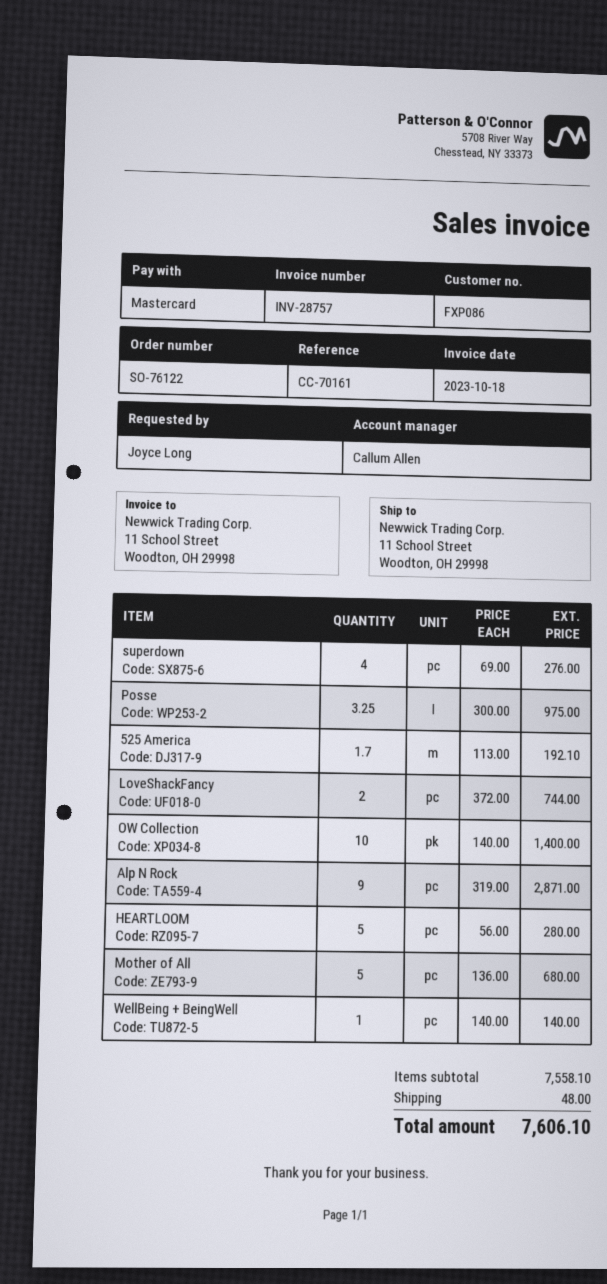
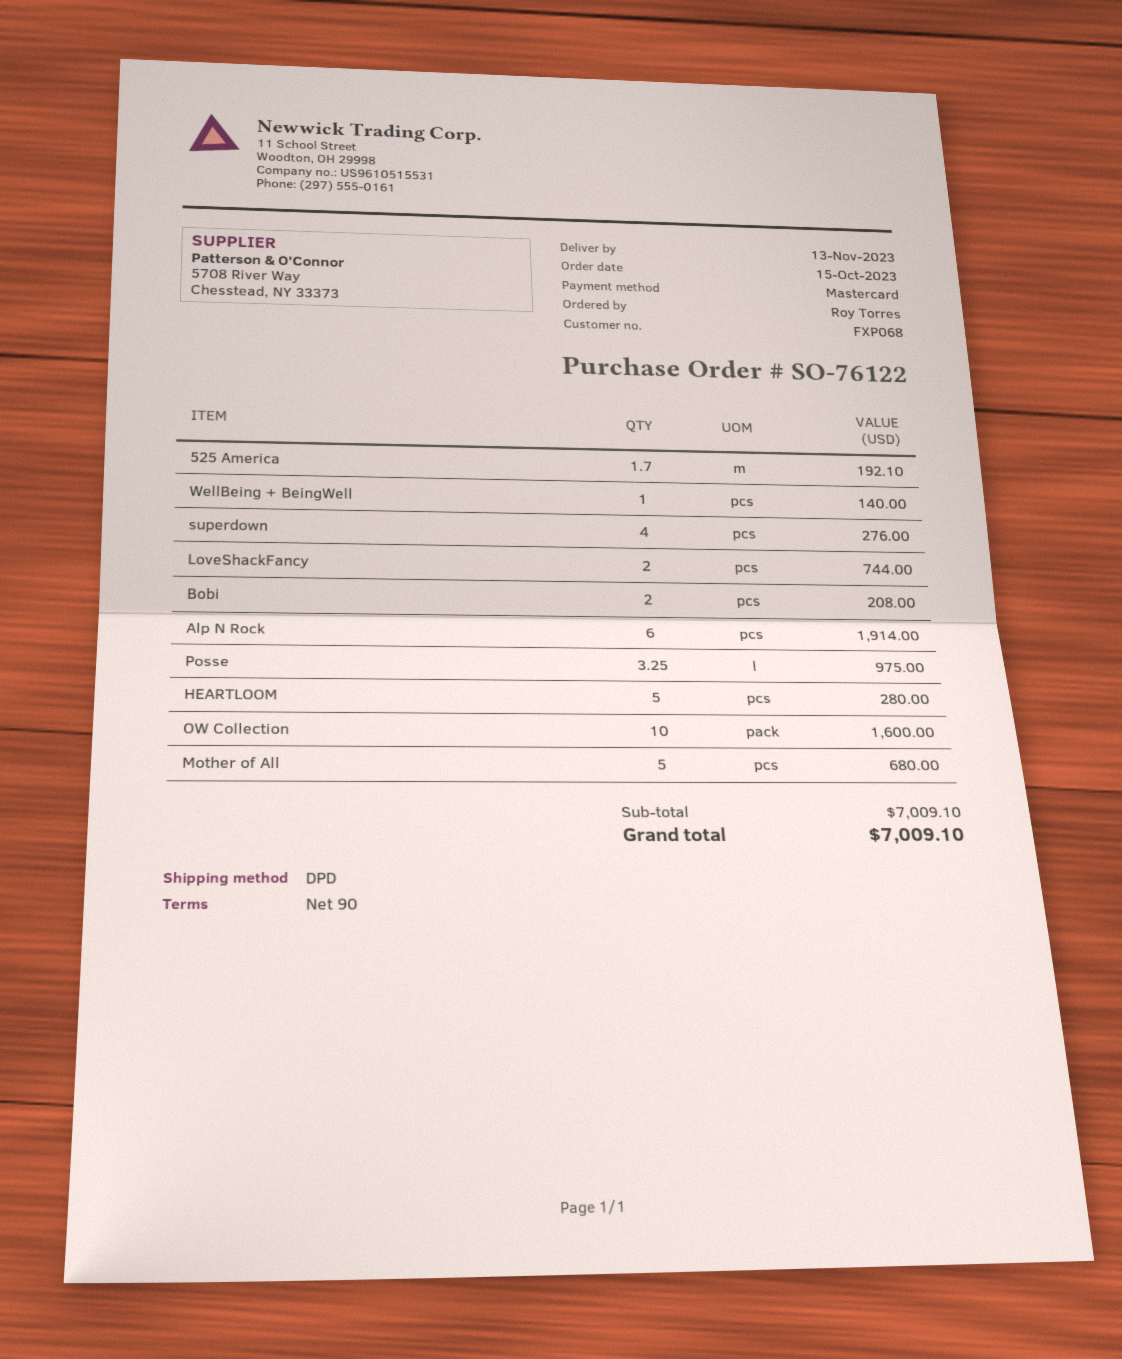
customer number: FXP086 -> FXP068
ordered by: Joyce Long -> Roy Torres
OW Collection: 10 for 1400.00 -> 10 for 1600.00
Alp N Rock: 9 for 2871.00 -> 6 for 1914.00
Bobi: none -> 2 for 208.00
subtotal: 7558.10 -> 7009.10
shipping: 48.00 -> none
total: 7606.10 -> 7009.10

